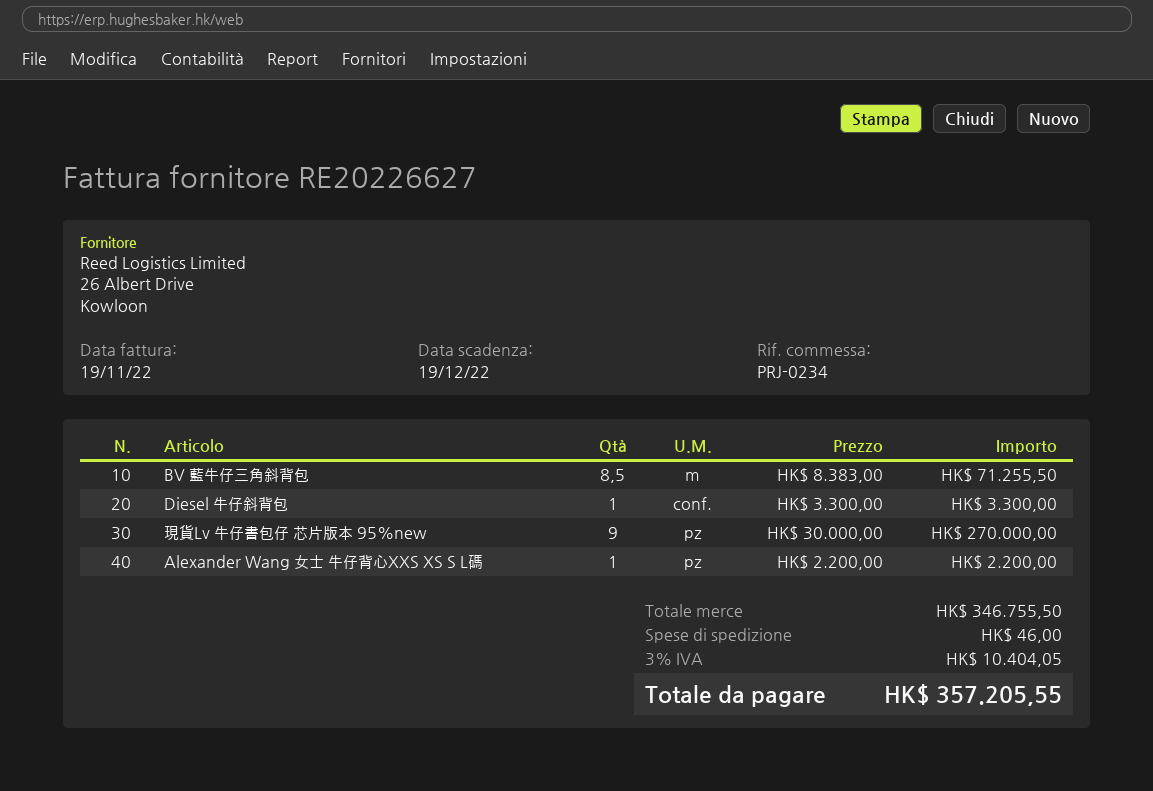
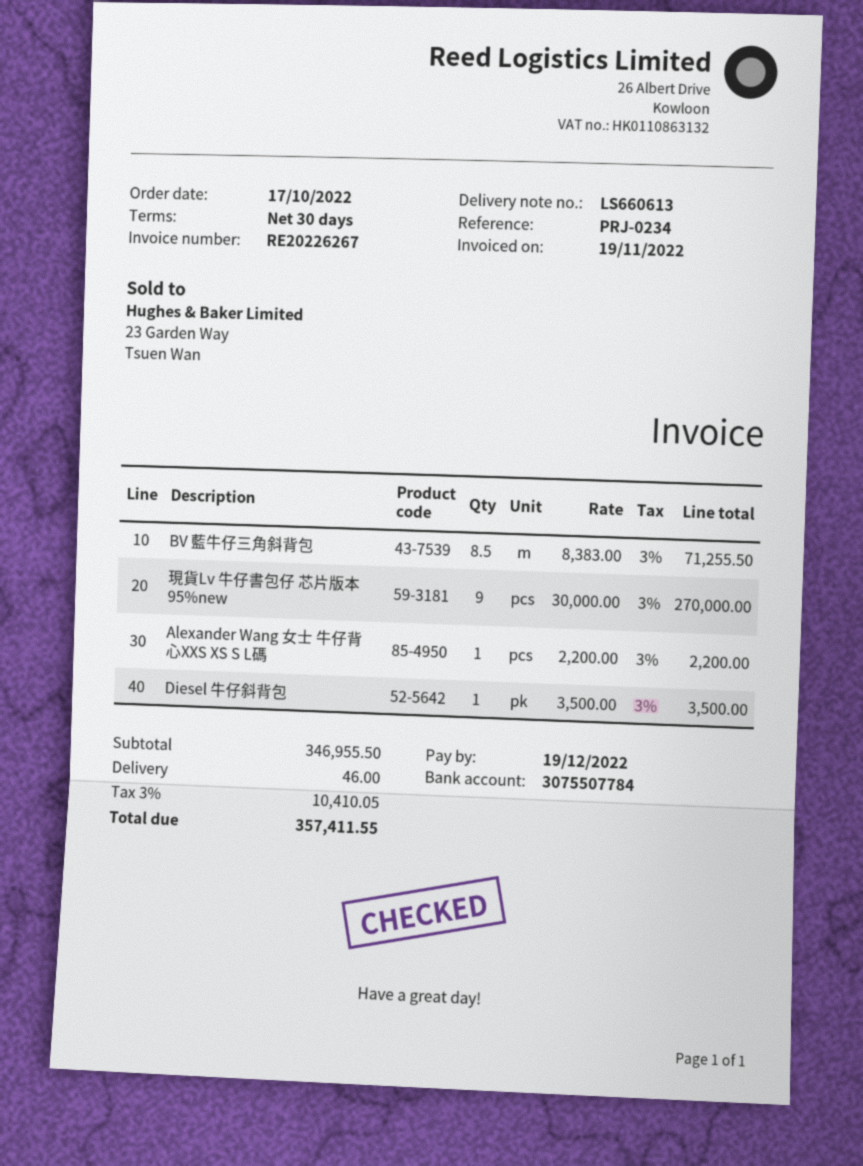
invoice number: RE20226627 -> RE20226267
Diesel 牛仔斜背包: 1 x 3300.00 = 3300.00 -> 1 x 3500.00 = 3500.00
subtotal: 346755.50 -> 346955.50
tax: 3% = 10404.05 -> 3% = 10410.05
total: 357205.55 -> 357411.55

